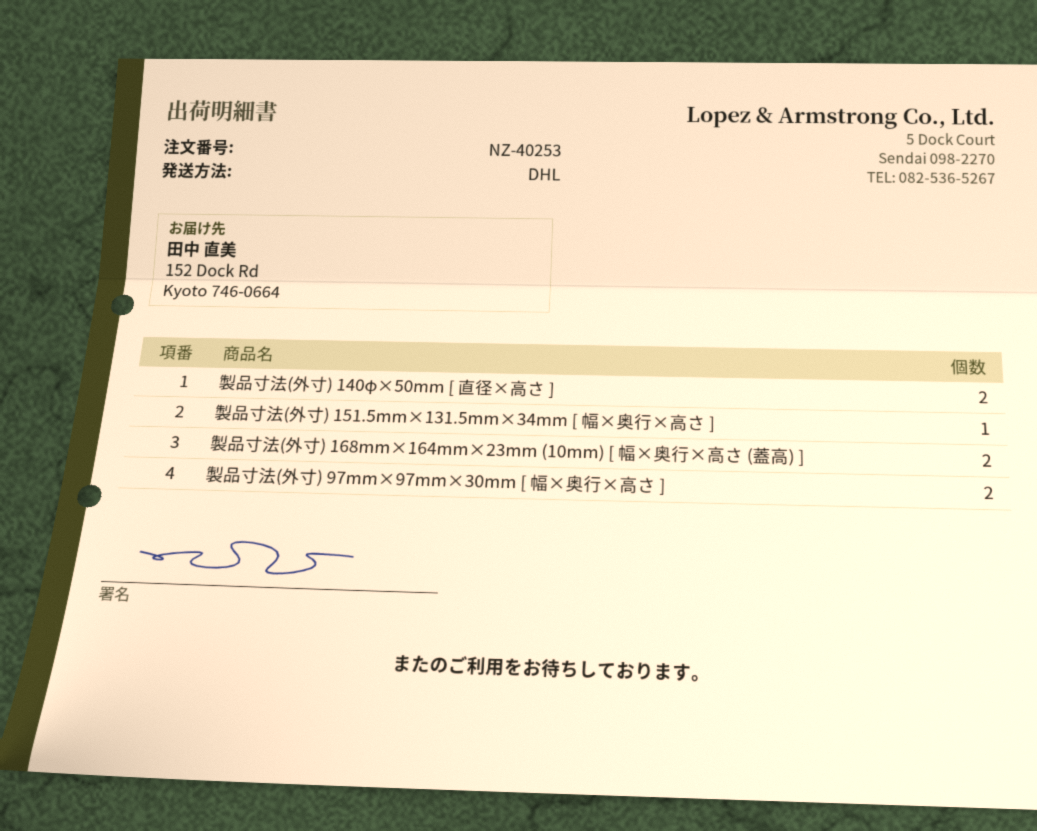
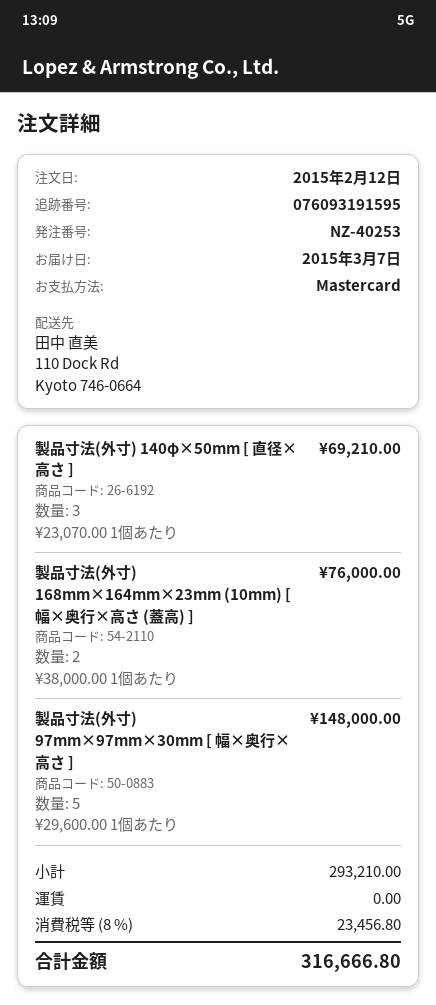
ship to: 152 Dock Rd, Kyoto 746-0664 -> 110 Dock Rd, Kyoto 746-0664
製品寸法(外寸) 140φ×50mm [ 直径×高さ ]: 2 -> 3
製品寸法(外寸) 151.5mm×131.5mm×34mm [ 幅×奥行×高さ ]: 1 -> none
製品寸法(外寸) 97mm×97mm×30mm [ 幅×奥行×高さ ]: 2 -> 5

